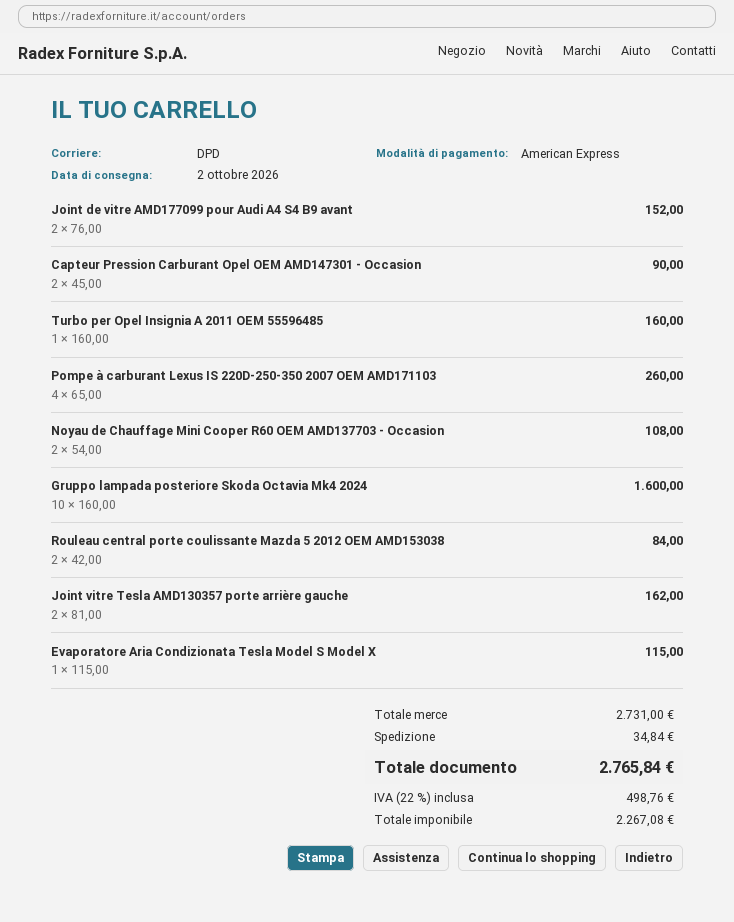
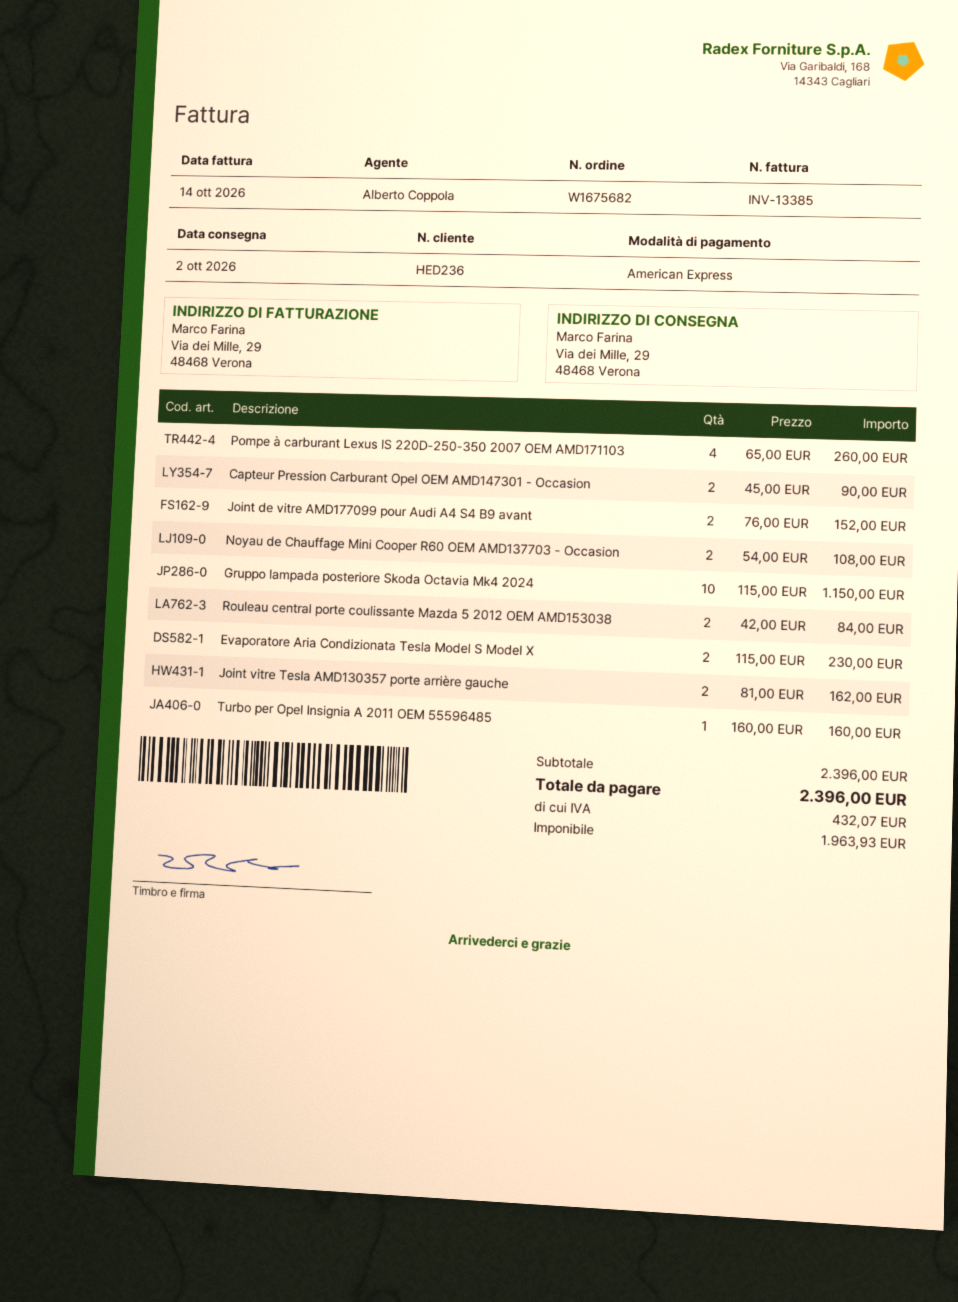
Gruppo lampada posteriore Skoda Octavia Mk4 2024: 10 x 160.00 = 1600.00 -> 10 x 115.00 = 1150.00
Evaporatore Aria Condizionata Tesla Model S Model X: 1 x 115.00 = 115.00 -> 2 x 115.00 = 230.00
subtotal: 2731.00 -> 2396.00
shipping: 34.84 -> none
net: 2267.08 -> 1963.93
tax: 498.76 -> 432.07
total: 2765.84 -> 2396.00

